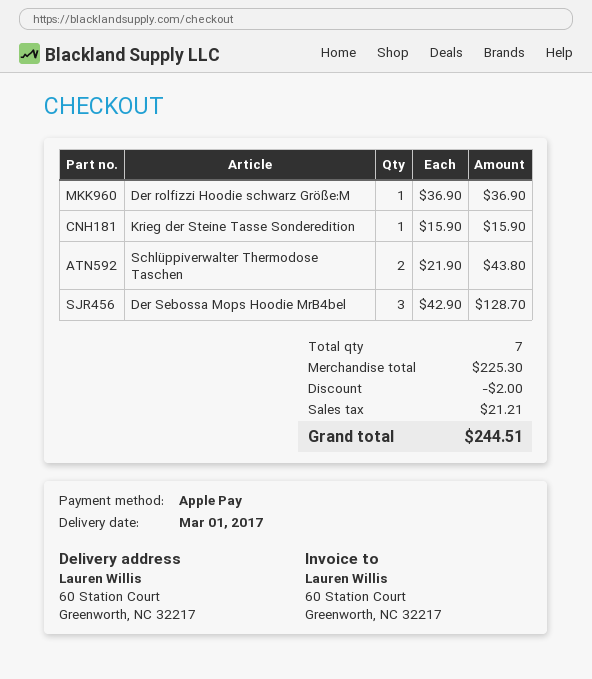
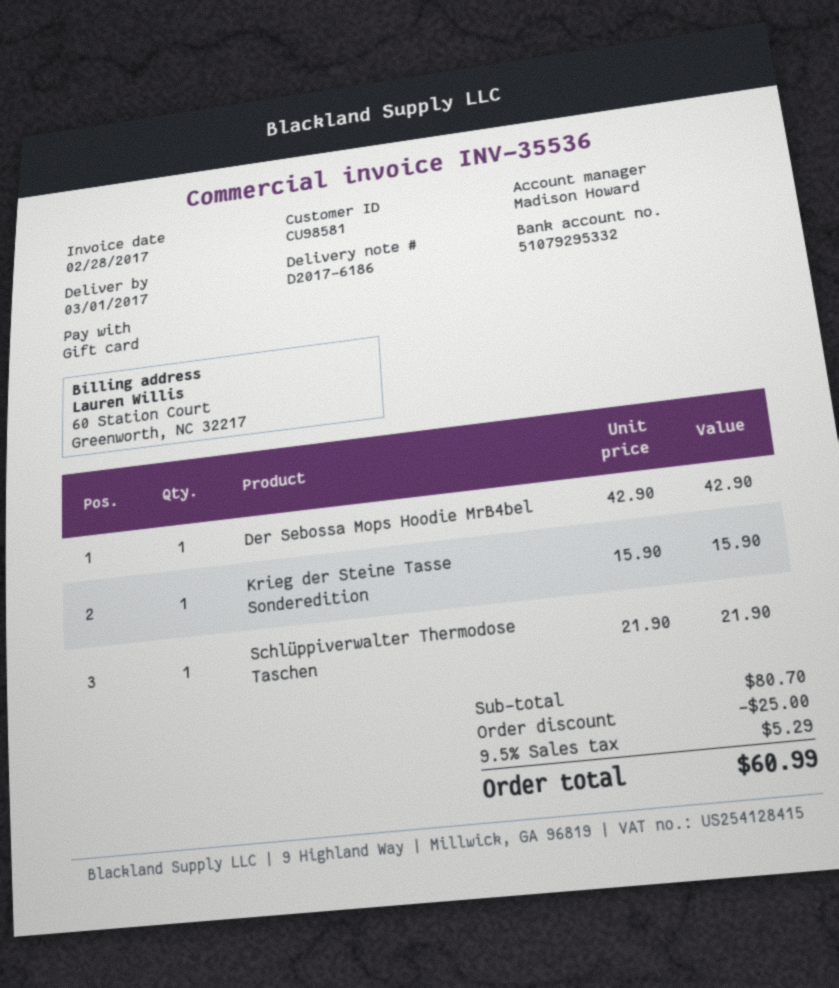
payment method: Apple Pay -> gift card
Der rolfizzi Hoodie schwarz Größe:M: 1 x 36.90 = 36.90 -> none
Schlüppiverwalter Thermodose Taschen: 2 x 21.90 = 43.80 -> 1 x 21.90 = 21.90
Der Sebossa Mops Hoodie MrB4bel: 3 x 42.90 = 128.70 -> 1 x 42.90 = 42.90
subtotal: 225.30 -> 80.70
discount: 2.00 -> 25.00
tax: 21.21 -> 5.29
total: 244.51 -> 60.99

